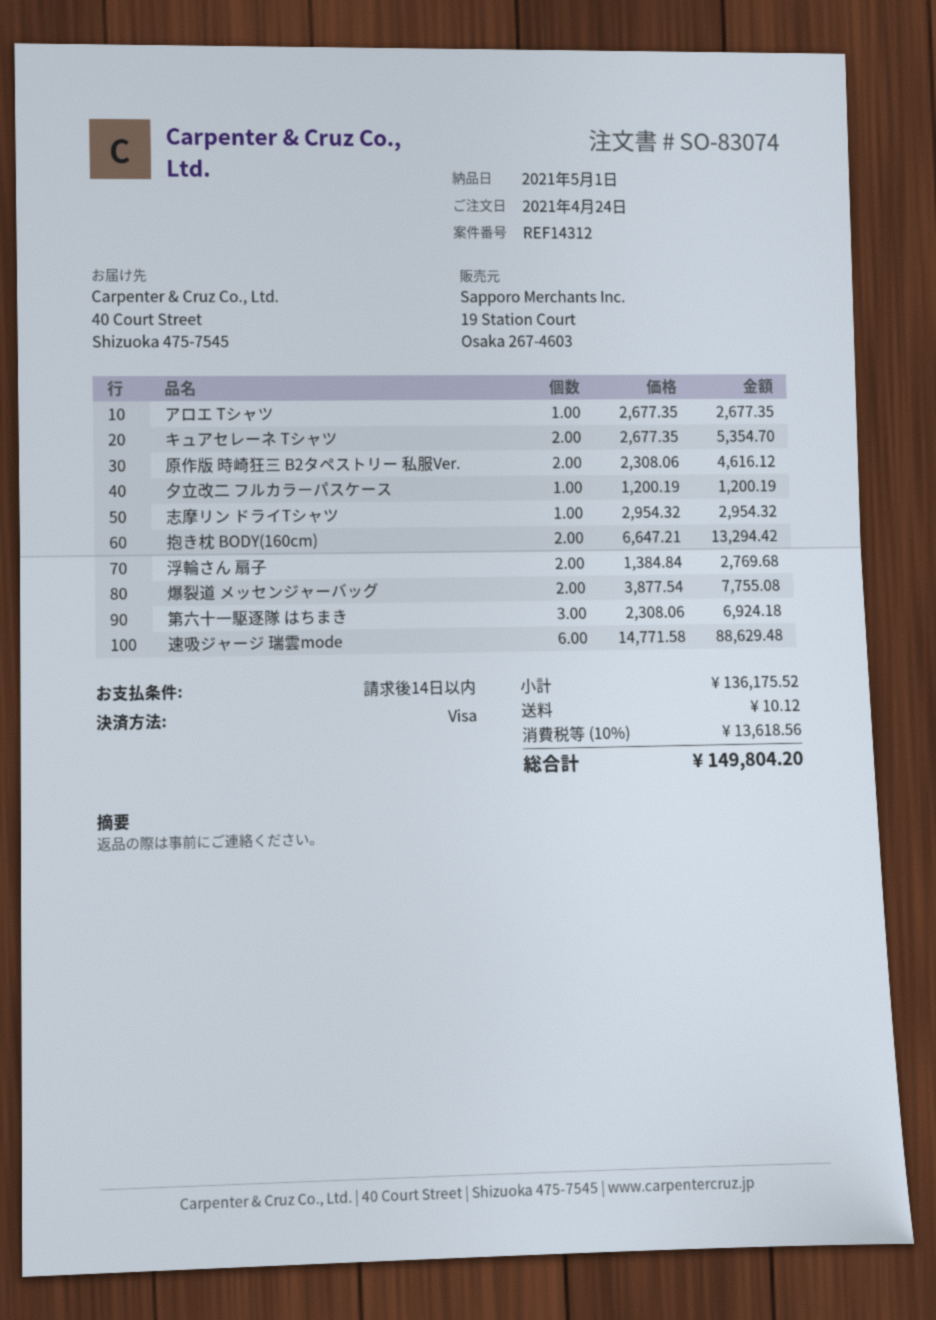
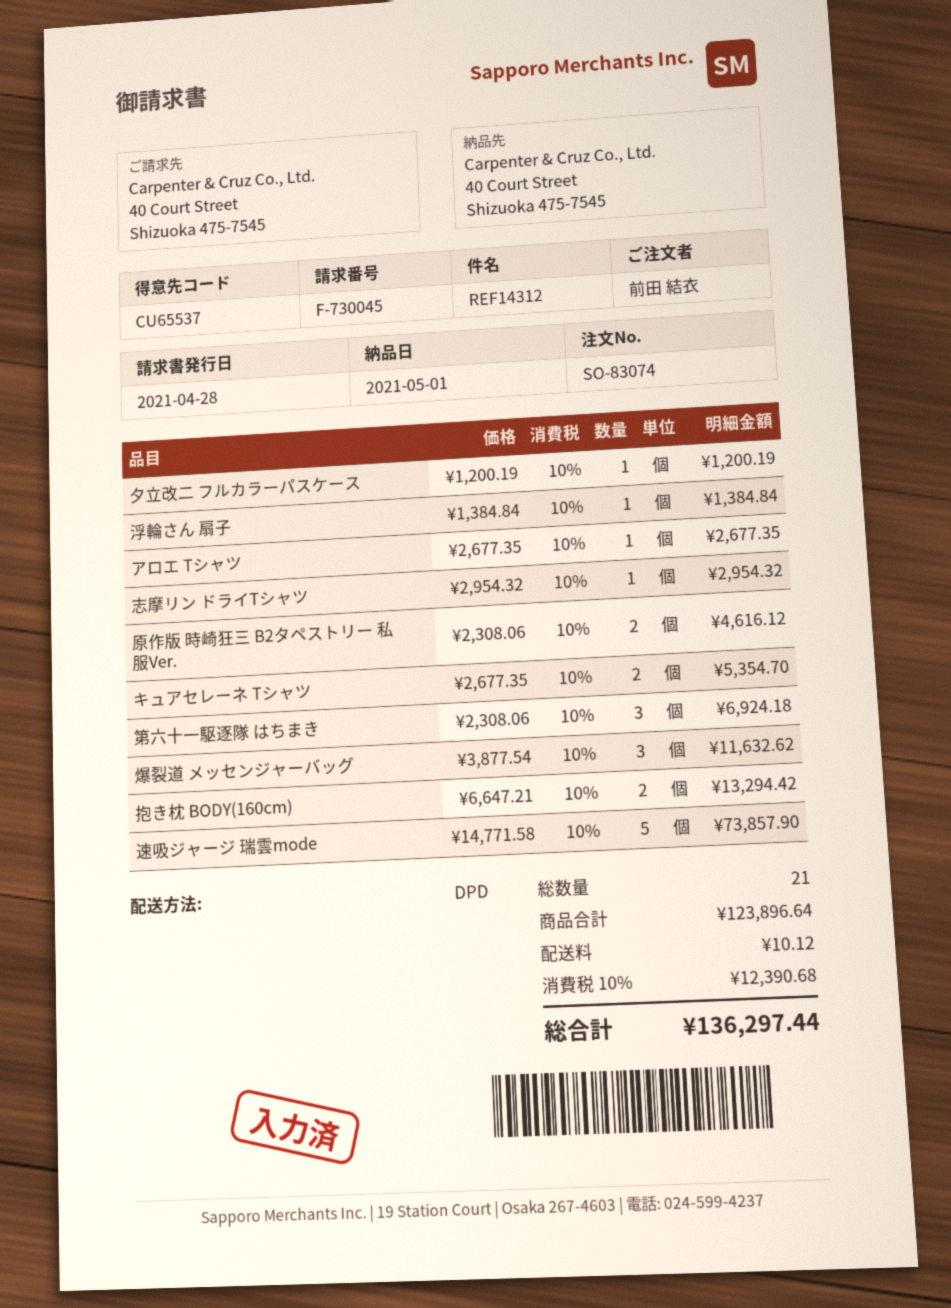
浮輪さん 扇子: 2 x 1384.84 = 2769.68 -> 1 x 1384.84 = 1384.84
爆裂道 メッセンジャーバッグ: 2 x 3877.54 = 7755.08 -> 3 x 3877.54 = 11632.62
速吸ジャージ 瑞雲mode: 6 x 14771.58 = 88629.48 -> 5 x 14771.58 = 73857.90
subtotal: 136175.52 -> 123896.64
tax: 10% = 13618.56 -> 10% = 12390.68
total: 149804.20 -> 136297.44

